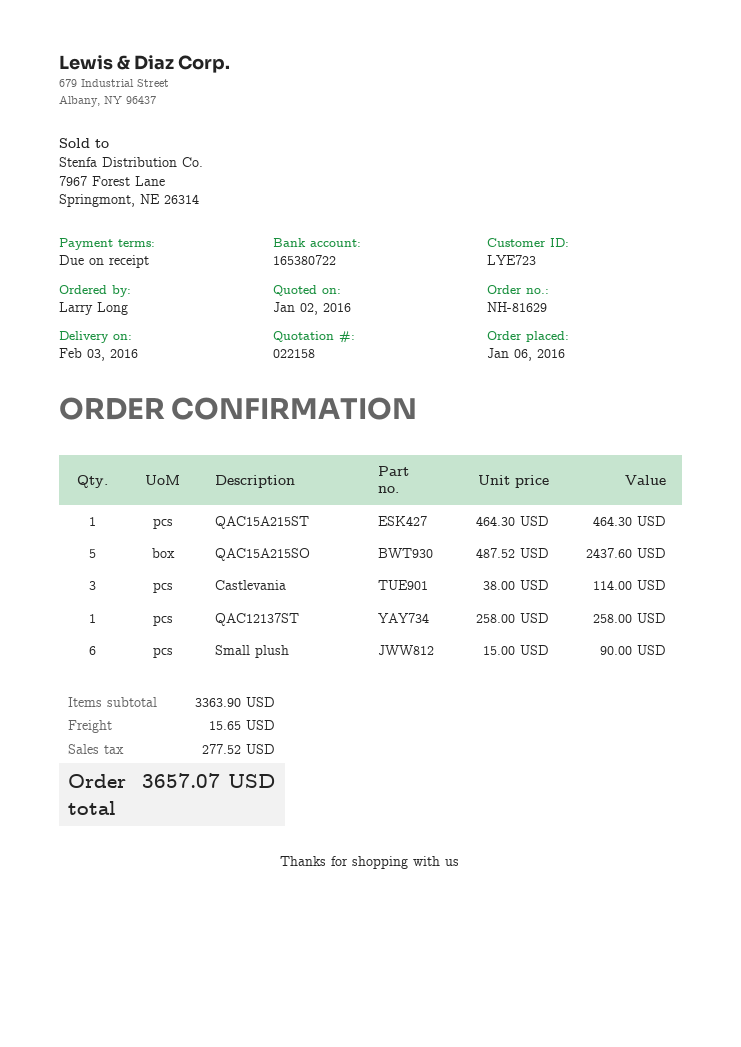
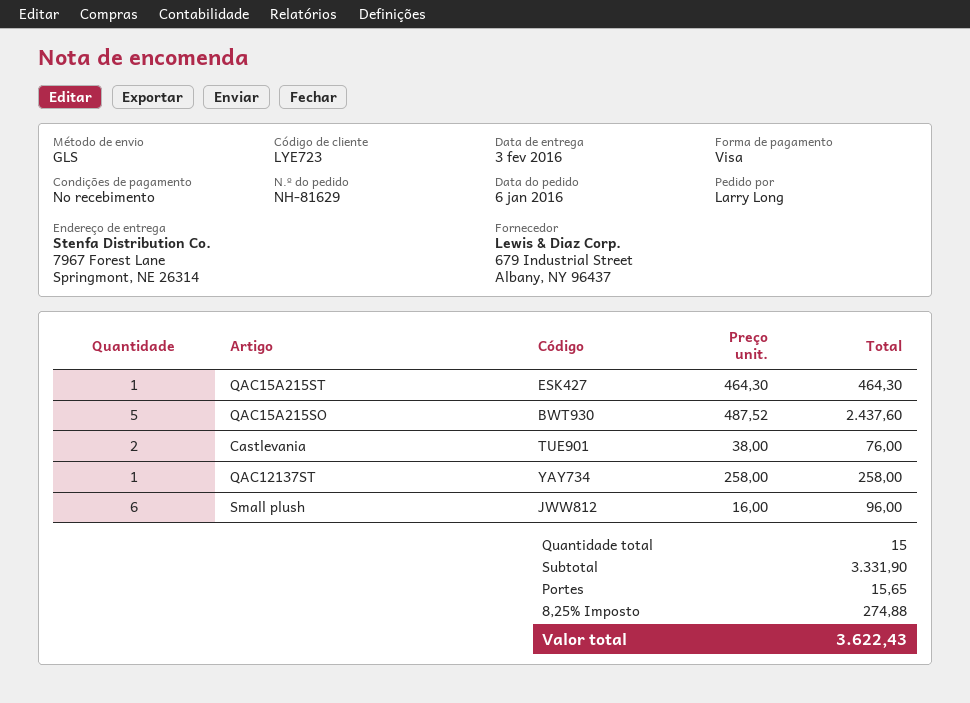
Castlevania: 3 x 38.00 = 114.00 -> 2 x 38.00 = 76.00
Small plush: 6 x 15.00 = 90.00 -> 6 x 16.00 = 96.00
subtotal: 3363.90 -> 3331.90
tax: 277.52 -> 274.88
total: 3657.07 -> 3622.43

